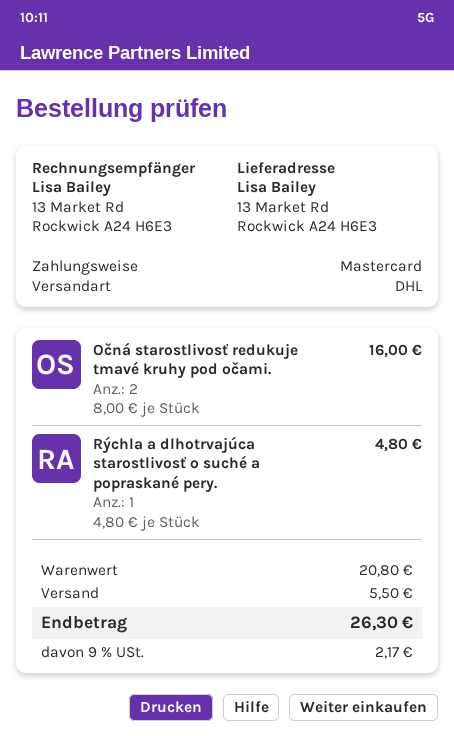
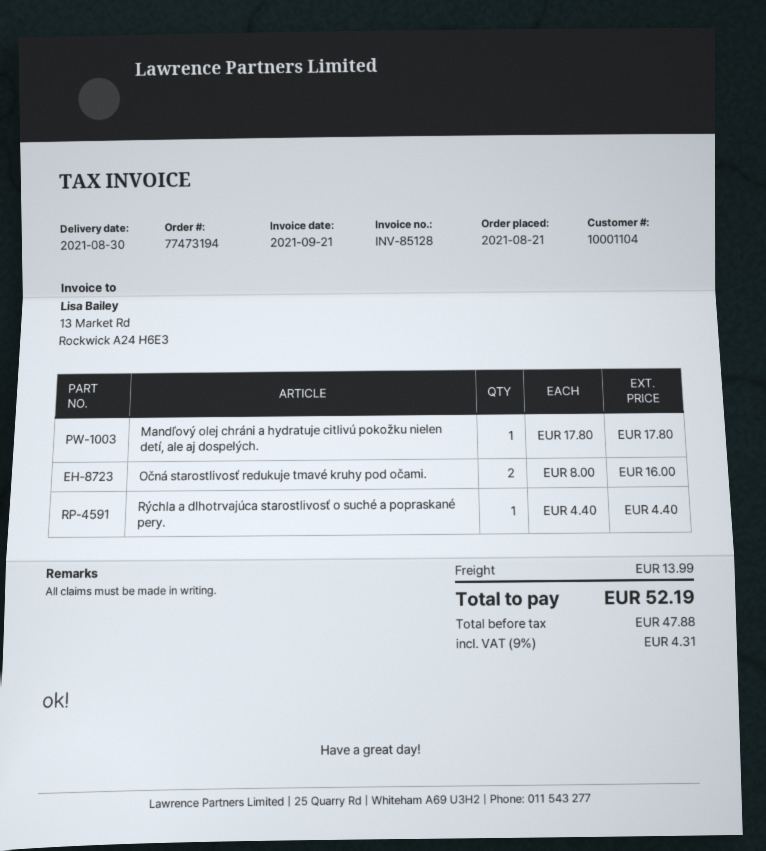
Rýchla a dlhotrvajúca starostlivosť o suché a popraskané pery.: 1 x 4.80 = 4.80 -> 1 x 4.40 = 4.40
Mandľový olej chráni a hydratuje citlivú pokožku nielen detí, ale aj dospelých.: none -> 1 x 17.80 = 17.80
shipping: 5.50 -> 13.99
tax: 9% = 2.17 -> 9% = 4.31
total: 26.30 -> 52.19

